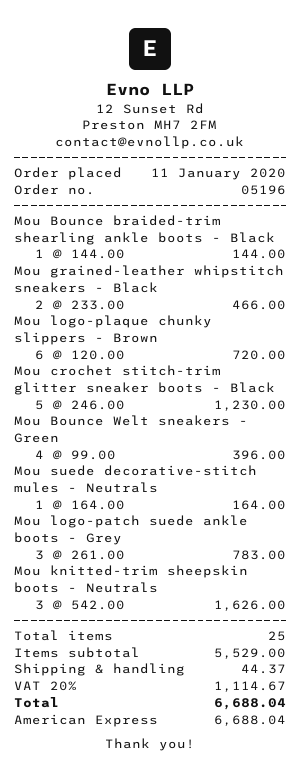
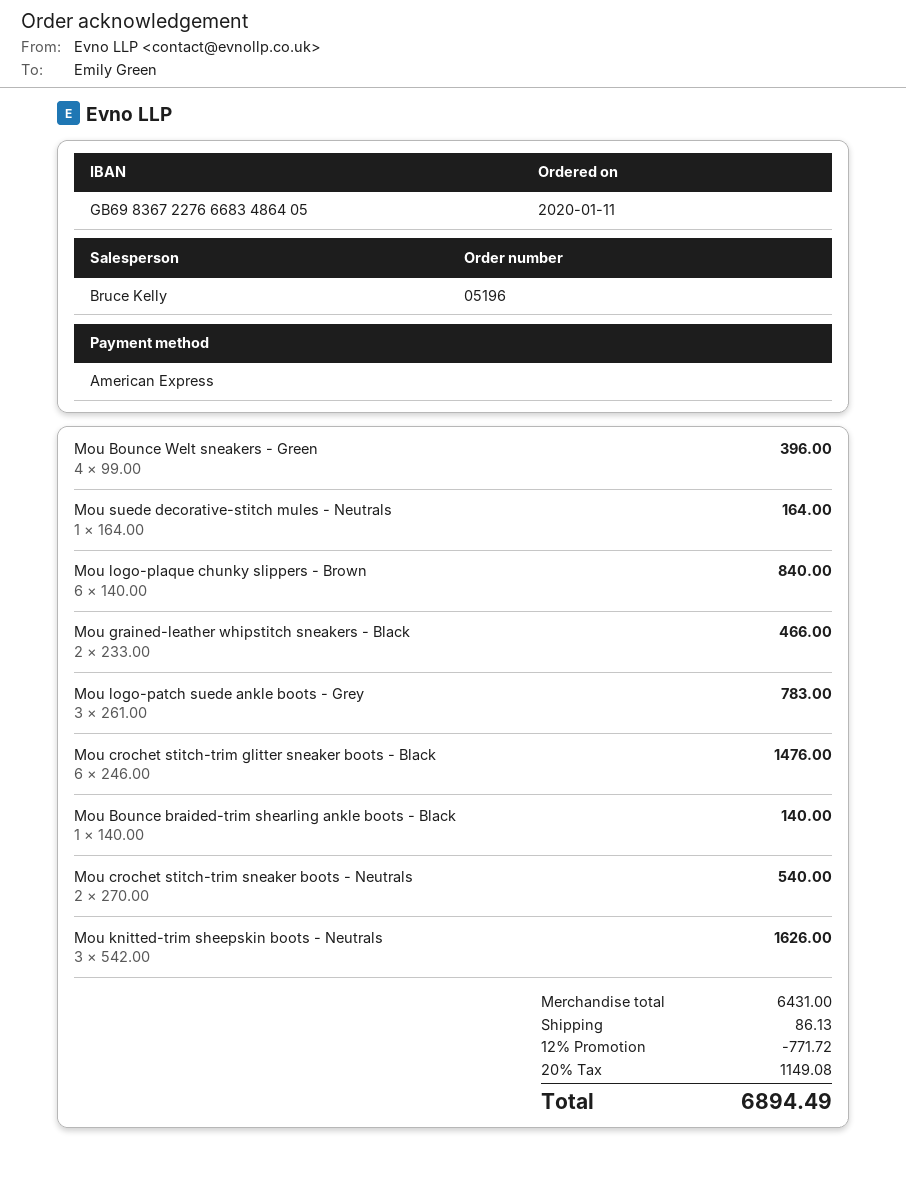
Mou Bounce braided-trim shearling ankle boots - Black: 1 x 144.00 = 144.00 -> 1 x 140.00 = 140.00
Mou logo-plaque chunky slippers - Brown: 6 x 120.00 = 720.00 -> 6 x 140.00 = 840.00
Mou crochet stitch-trim glitter sneaker boots - Black: 5 x 246.00 = 1230.00 -> 6 x 246.00 = 1476.00
Mou crochet stitch-trim sneaker boots - Neutrals: none -> 2 x 270.00 = 540.00
subtotal: 5529.00 -> 6431.00
discount: none -> 12% = 771.72
shipping: 44.37 -> 86.13
tax: 20% = 1114.67 -> 20% = 1149.08
total: 6688.04 -> 6894.49

